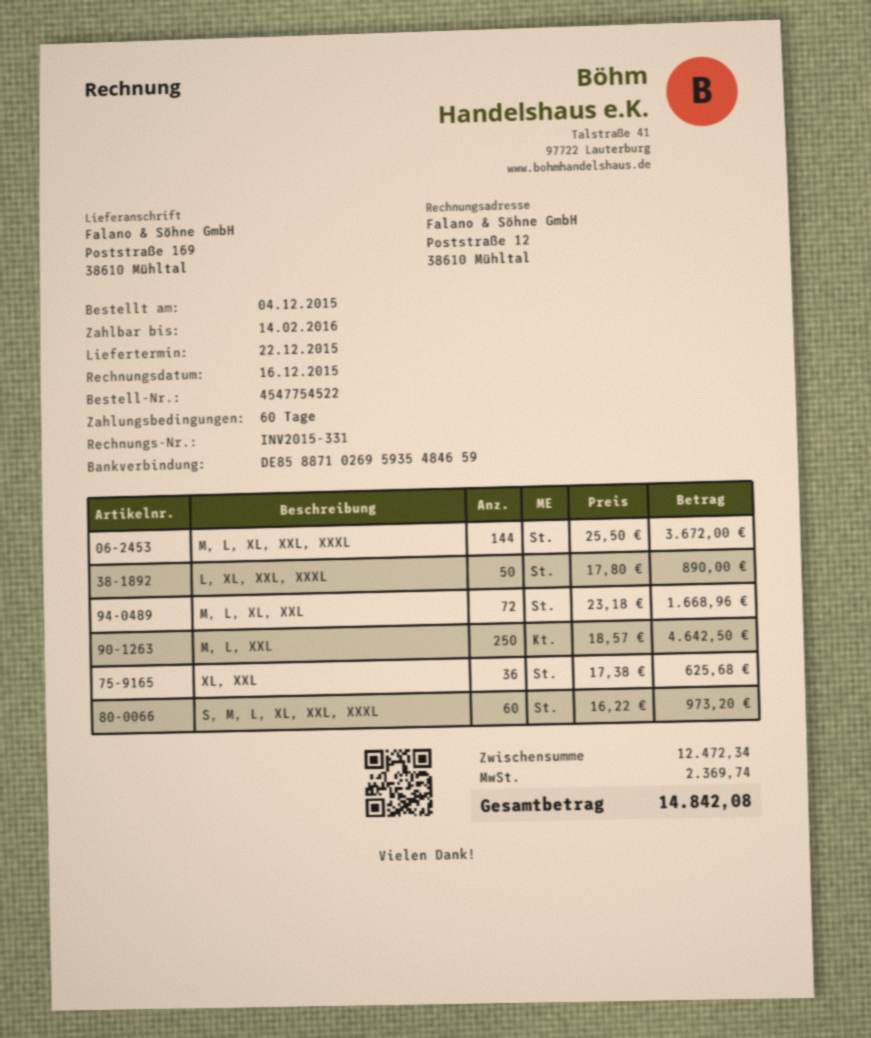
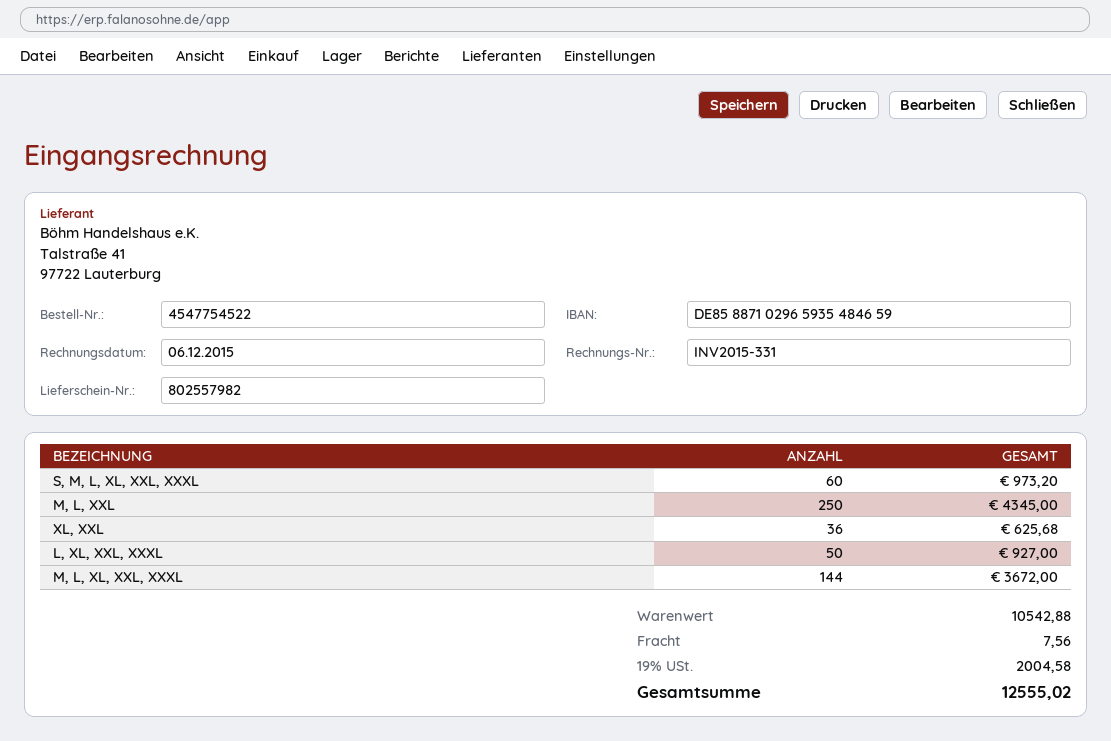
invoice date: 2015-12-16 -> 2015-12-06
bank account: DE85887102695935484659 -> DE85887102965935484659
L, XL, XXL, XXXL: 50 for 890.00 -> 50 for 927.00
M, L, XL, XXL: 72 for 1668.96 -> none
M, L, XXL: 250 for 4642.50 -> 250 for 4345.00
subtotal: 12472.34 -> 10542.88
shipping: none -> 7.56
tax: 2369.74 -> 2004.58
total: 14842.08 -> 12555.02

